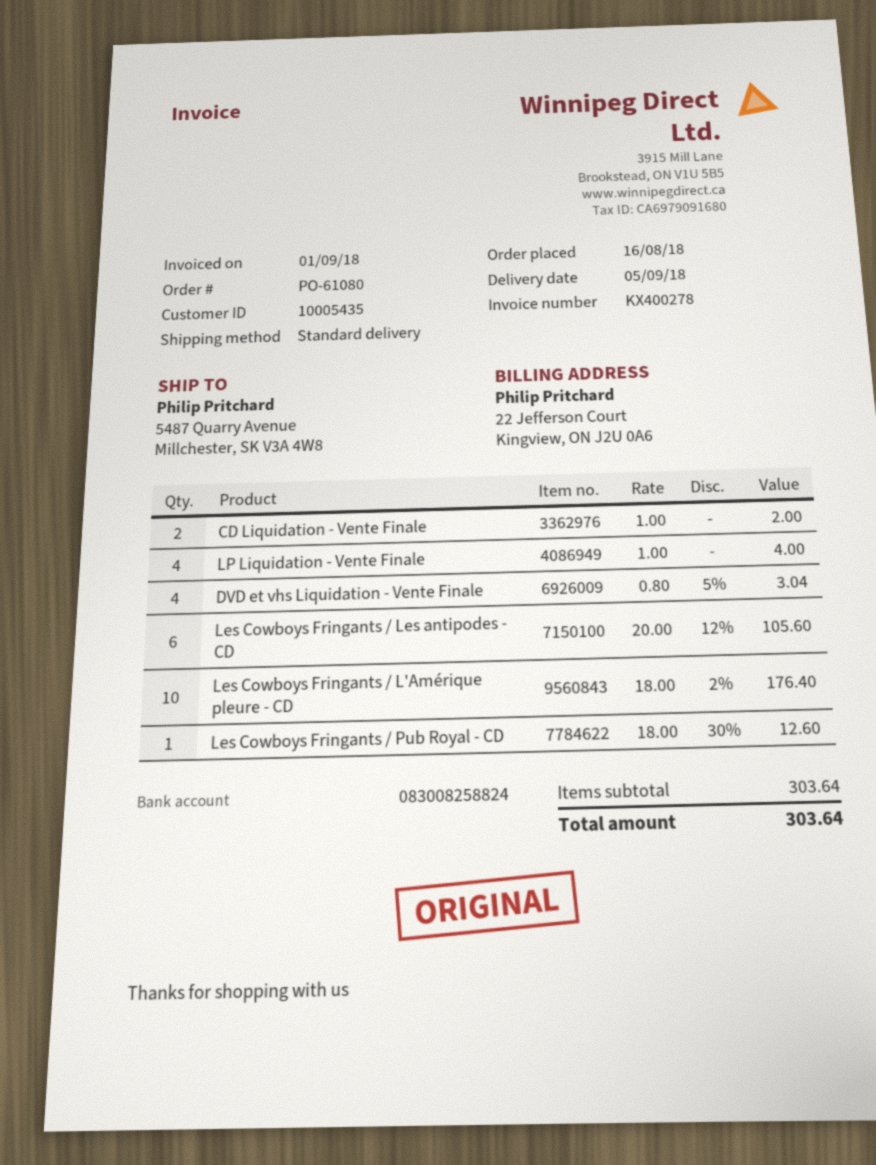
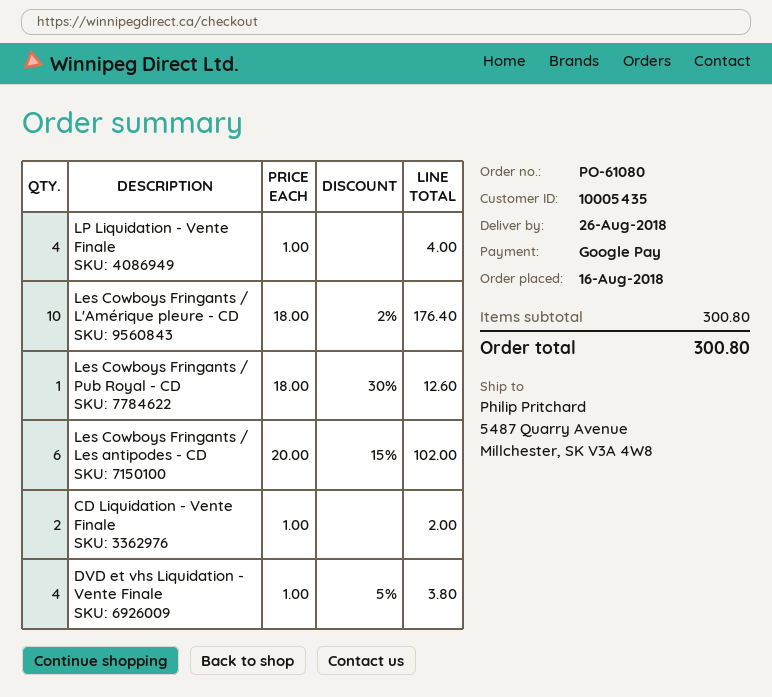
delivery date: 2018-09-05 -> 2018-08-26
DVD et vhs Liquidation - Vente Finale: 4 x 0.80 - 5% = 3.04 -> 4 x 1.00 - 5% = 3.80
Les Cowboys Fringants / Les antipodes - CD: 6 x 20.00 - 12% = 105.60 -> 6 x 20.00 - 15% = 102.00
subtotal: 303.64 -> 300.80
total: 303.64 -> 300.80

